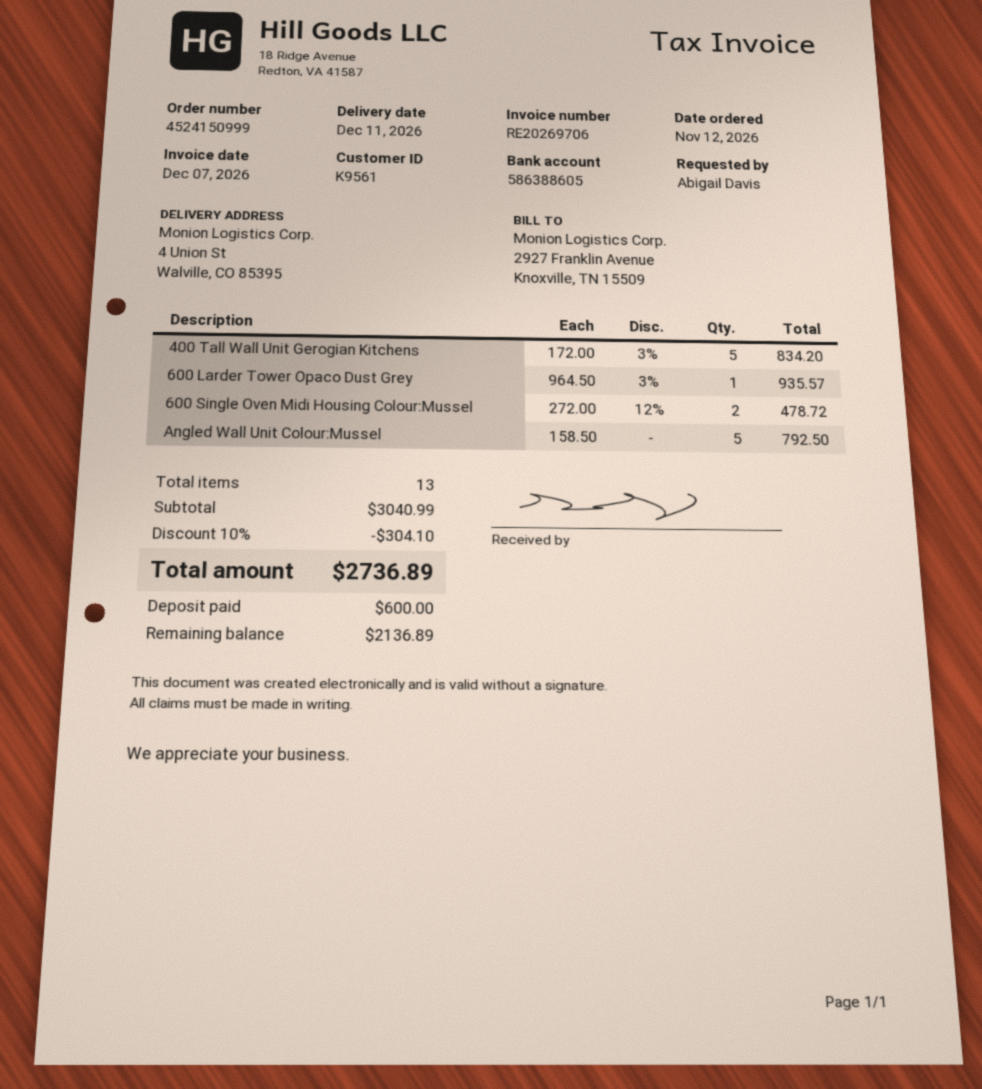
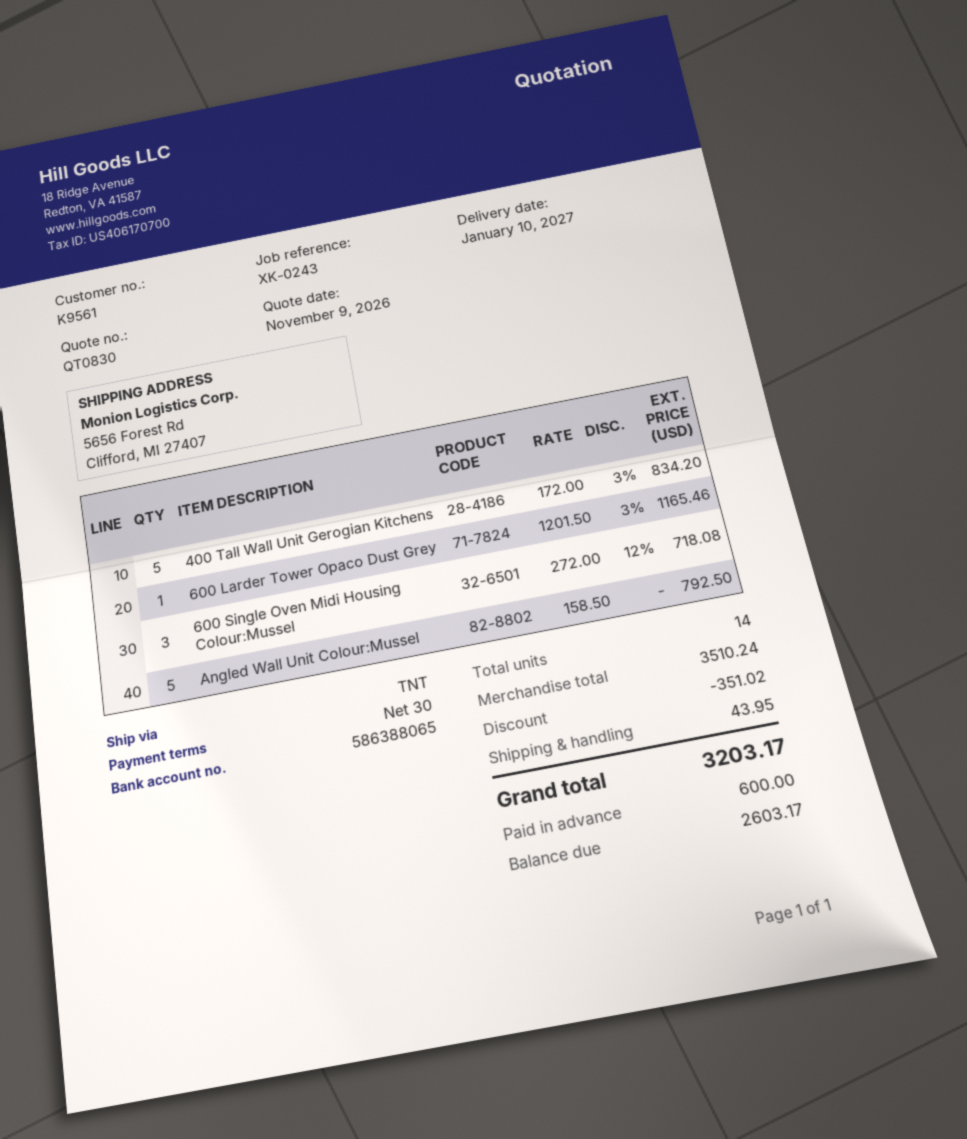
delivery date: 2026-12-11 -> 2027-01-10
bank account: 586388605 -> 586388065
ship to: 4 Union St, Walville, CO 85395 -> 5656 Forest Rd, Clifford, MI 27407
600 Larder Tower Opaco Dust Grey: 1 x 964.50 - 3% = 935.57 -> 1 x 1201.50 - 3% = 1165.46
600 Single Oven Midi Housing Colour:Mussel: 2 x 272.00 - 12% = 478.72 -> 3 x 272.00 - 12% = 718.08
total quantity: 13 -> 14
subtotal: 3040.99 -> 3510.24
discount: 304.10 -> 351.02
shipping: none -> 43.95
total: 2736.89 -> 3203.17
balance: 2136.89 -> 2603.17

